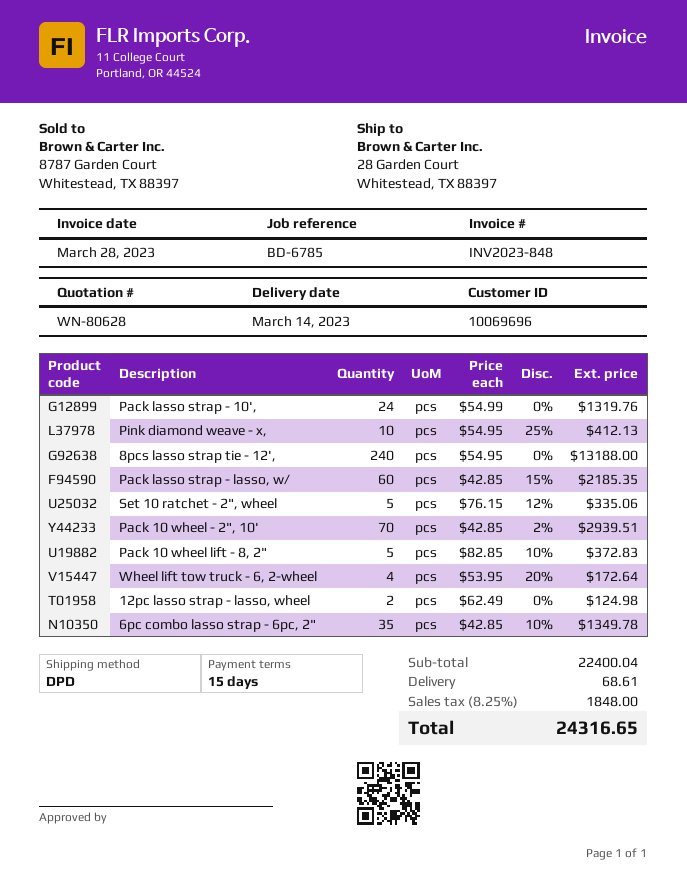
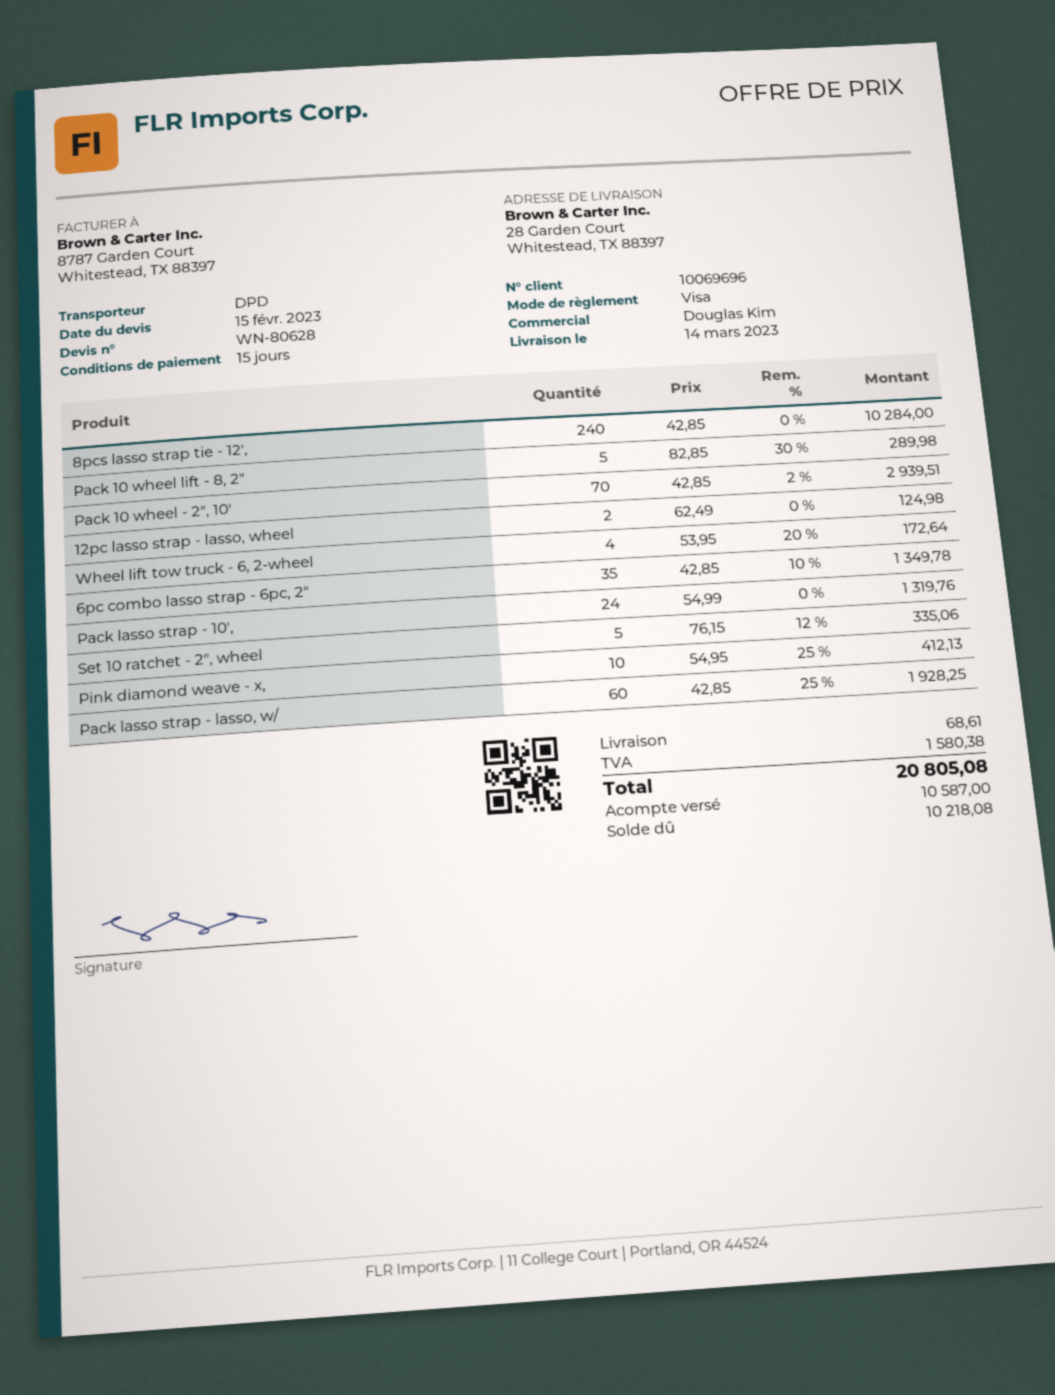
8pcs lasso strap tie - 12',: 240 x 54.95 = 13188.00 -> 240 x 42.85 = 10284.00
Pack lasso strap - lasso, w/: 60 x 42.85 - 15% = 2185.35 -> 60 x 42.85 - 25% = 1928.25
Pack 10 wheel lift - 8, 2": 5 x 82.85 - 10% = 372.83 -> 5 x 82.85 - 30% = 289.98
tax: 1848.00 -> 1580.38
total: 24316.65 -> 20805.08

